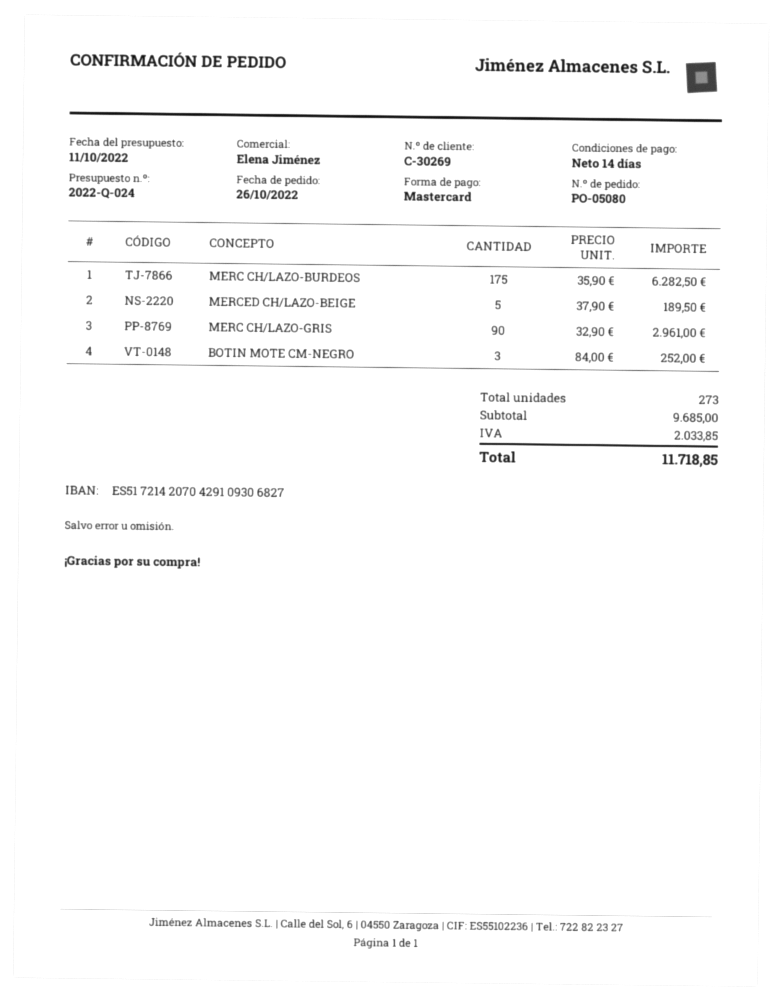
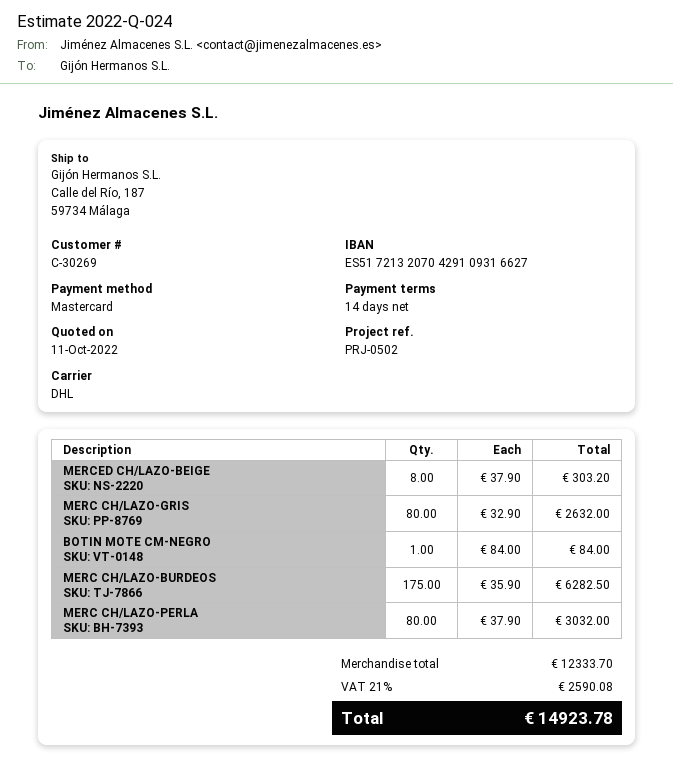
bank account: ES5172142070429109306827 -> ES5172132070429109316627
MERCED CH/LAZO-BEIGE: 5 x 37.90 = 189.50 -> 8 x 37.90 = 303.20
MERC CH/LAZO-GRIS: 90 x 32.90 = 2961.00 -> 80 x 32.90 = 2632.00
BOTIN MOTE CM-NEGRO: 3 x 84.00 = 252.00 -> 1 x 84.00 = 84.00
MERC CH/LAZO-PERLA: none -> 80 x 37.90 = 3032.00
subtotal: 9685.00 -> 12333.70
tax: 2033.85 -> 2590.08
total: 11718.85 -> 14923.78

